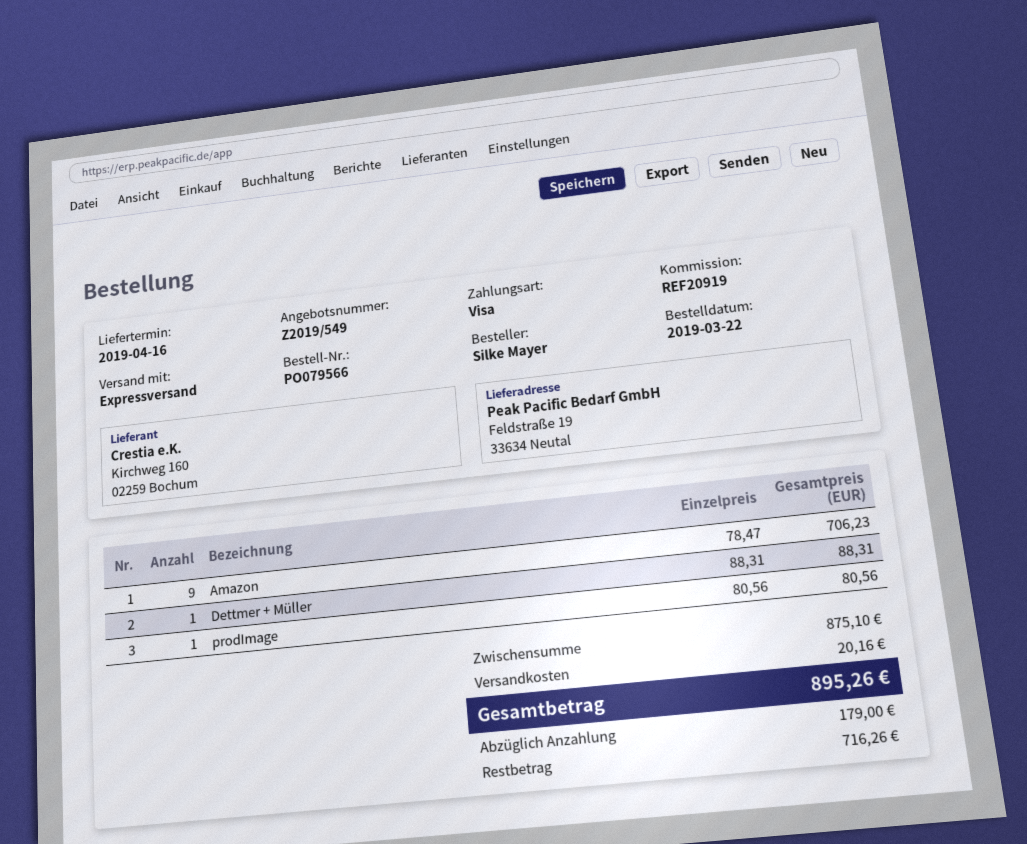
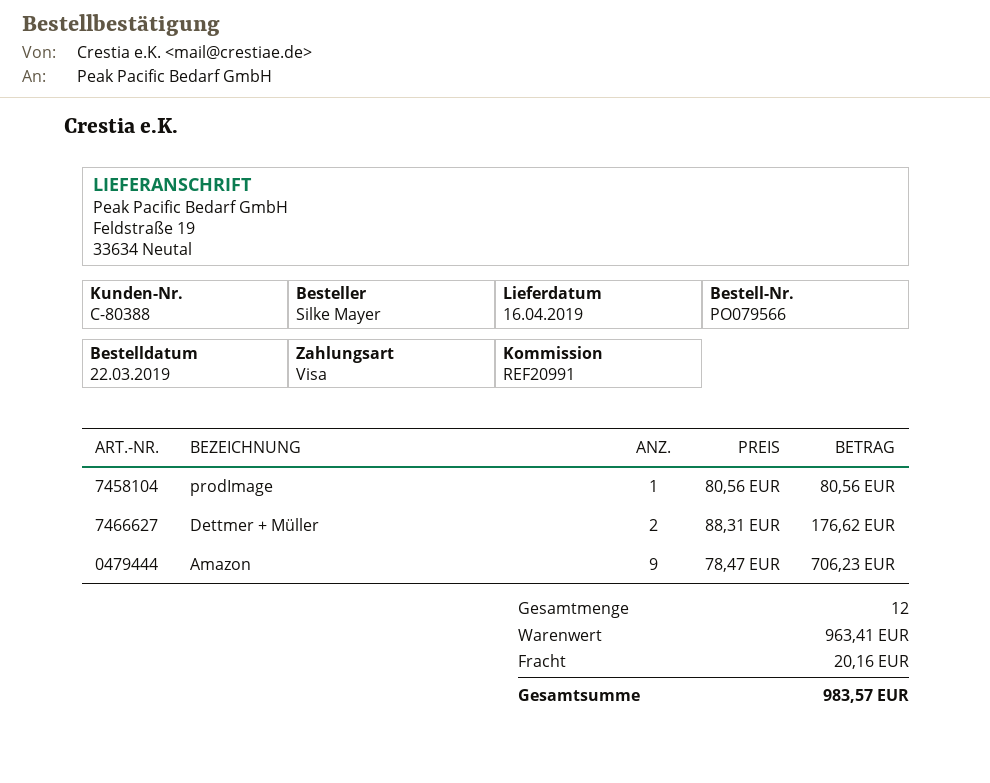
reference: REF20919 -> REF20991
Dettmer + Müller: 1 x 88.31 = 88.31 -> 2 x 88.31 = 176.62
subtotal: 875.10 -> 963.41
total: 895.26 -> 983.57

